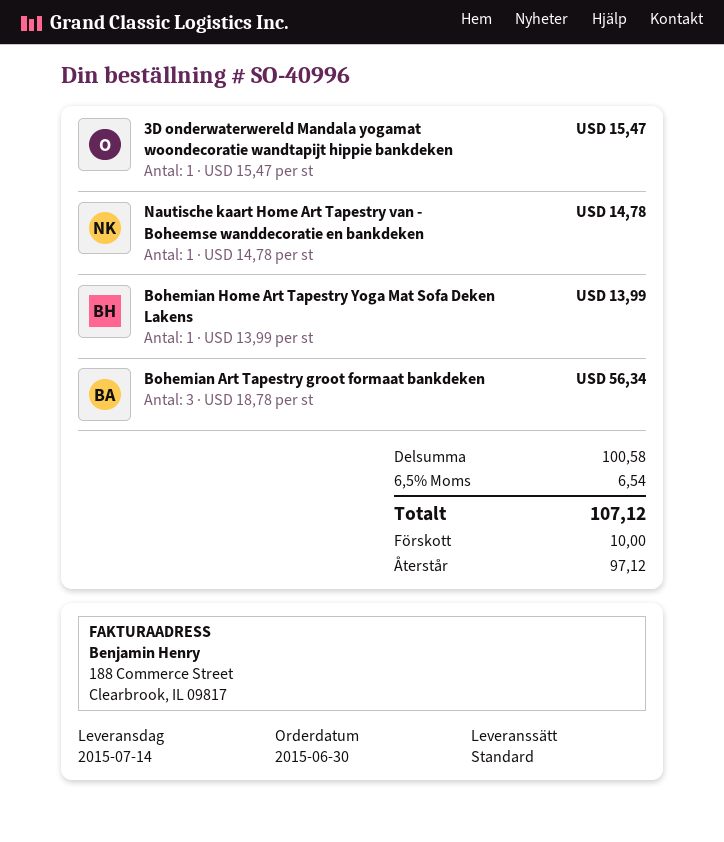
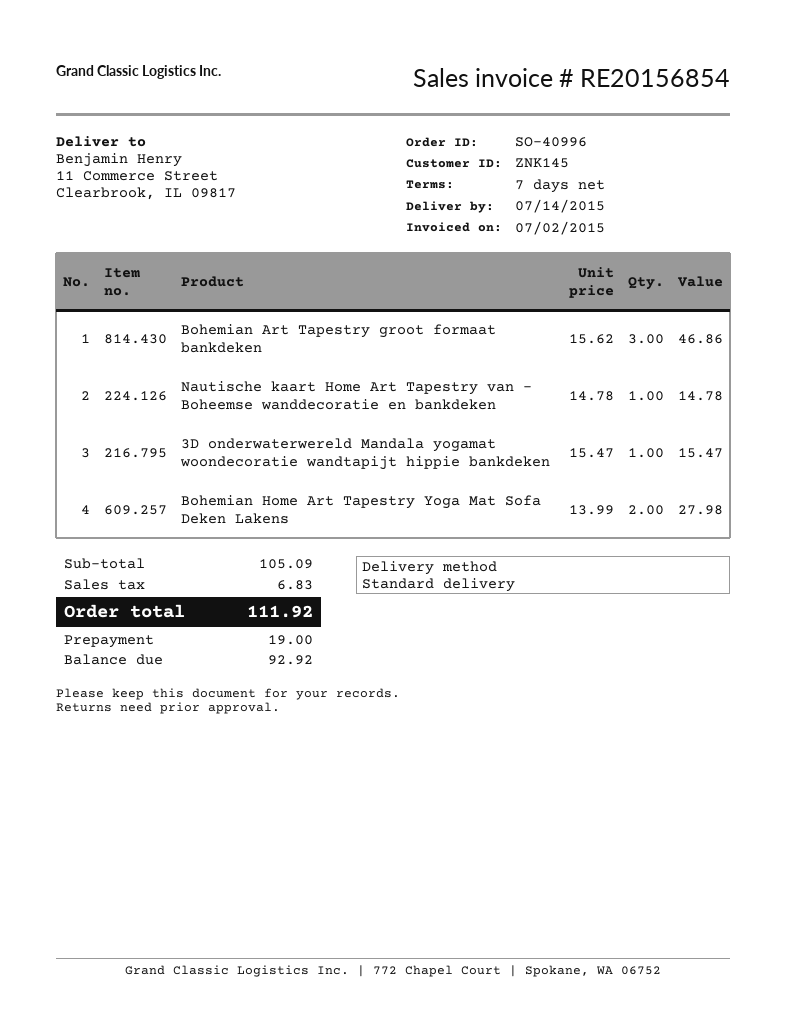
Bohemian Home Art Tapestry Yoga Mat Sofa Deken Lakens: 1 x 13.99 = 13.99 -> 2 x 13.99 = 27.98
Bohemian Art Tapestry groot formaat bankdeken: 3 x 18.78 = 56.34 -> 3 x 15.62 = 46.86
subtotal: 100.58 -> 105.09
tax: 6.54 -> 6.83
total: 107.12 -> 111.92
deposit: 10.00 -> 19.00
balance: 97.12 -> 92.92

